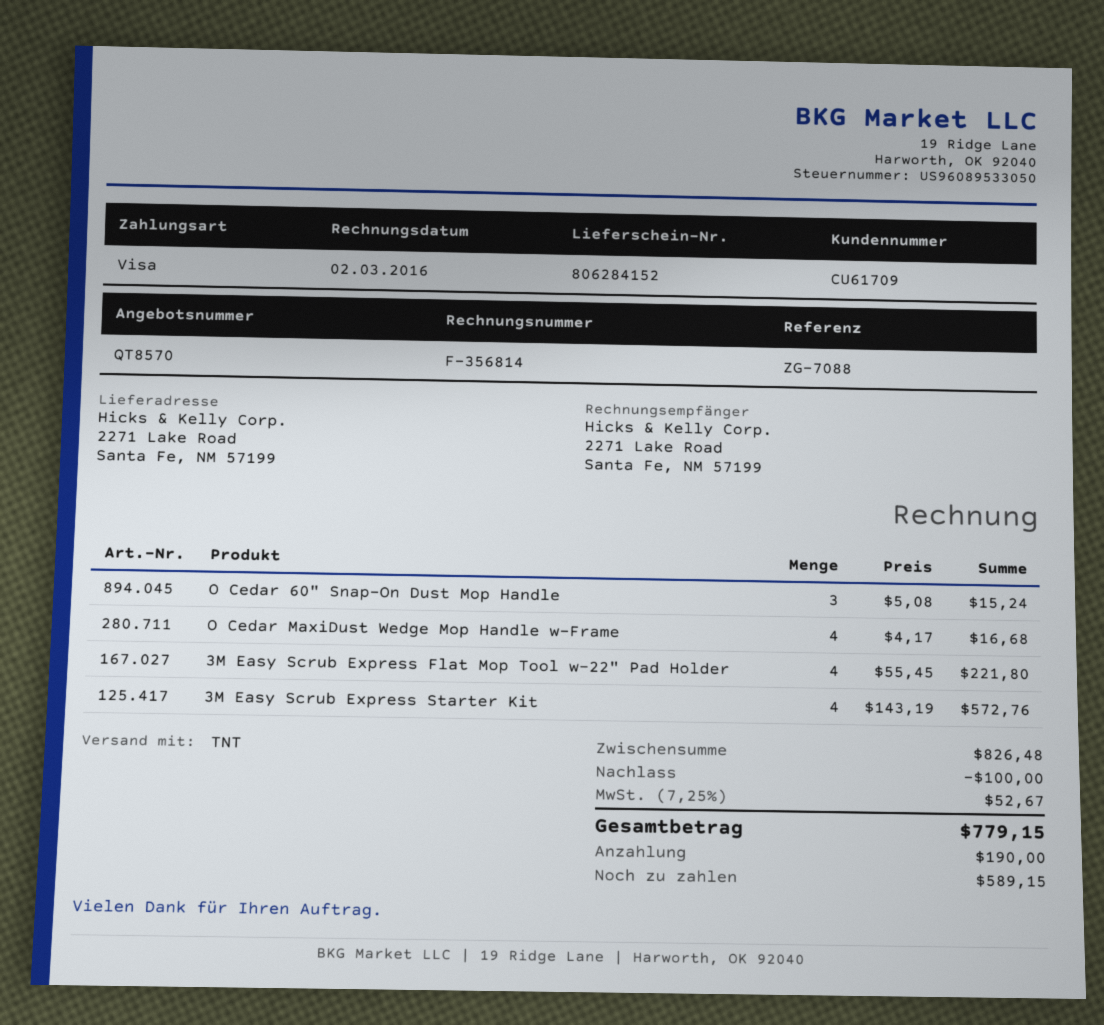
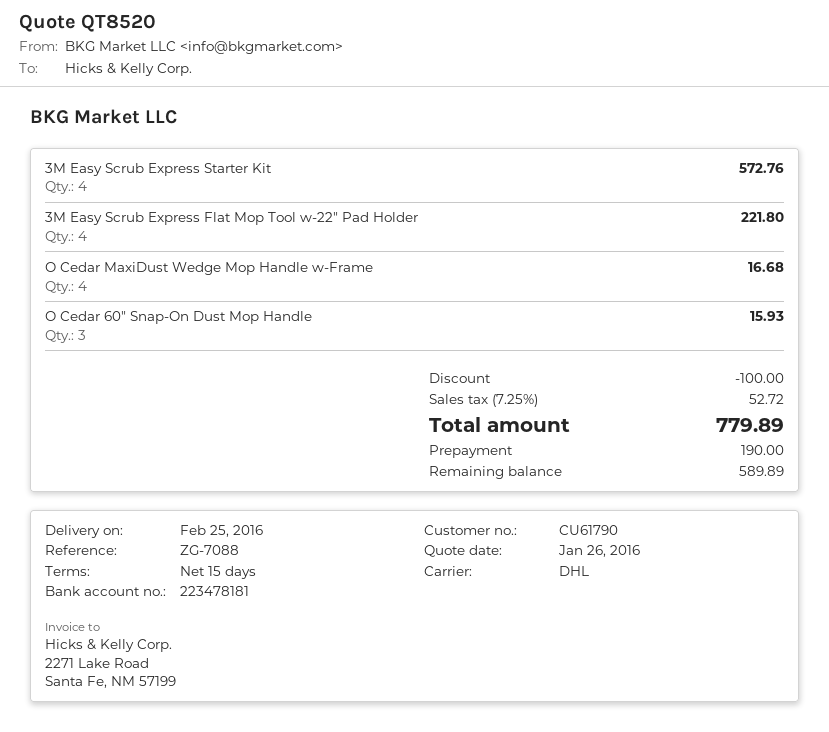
quote number: QT8570 -> QT8520
customer number: CU61709 -> CU61790
shipping method: TNT -> DHL
O Cedar 60" Snap-On Dust Mop Handle: 3 for 15.24 -> 3 for 15.93
tax: 7.25% = 52.67 -> 7.25% = 52.72
total: 779.15 -> 779.89
balance: 589.15 -> 589.89

